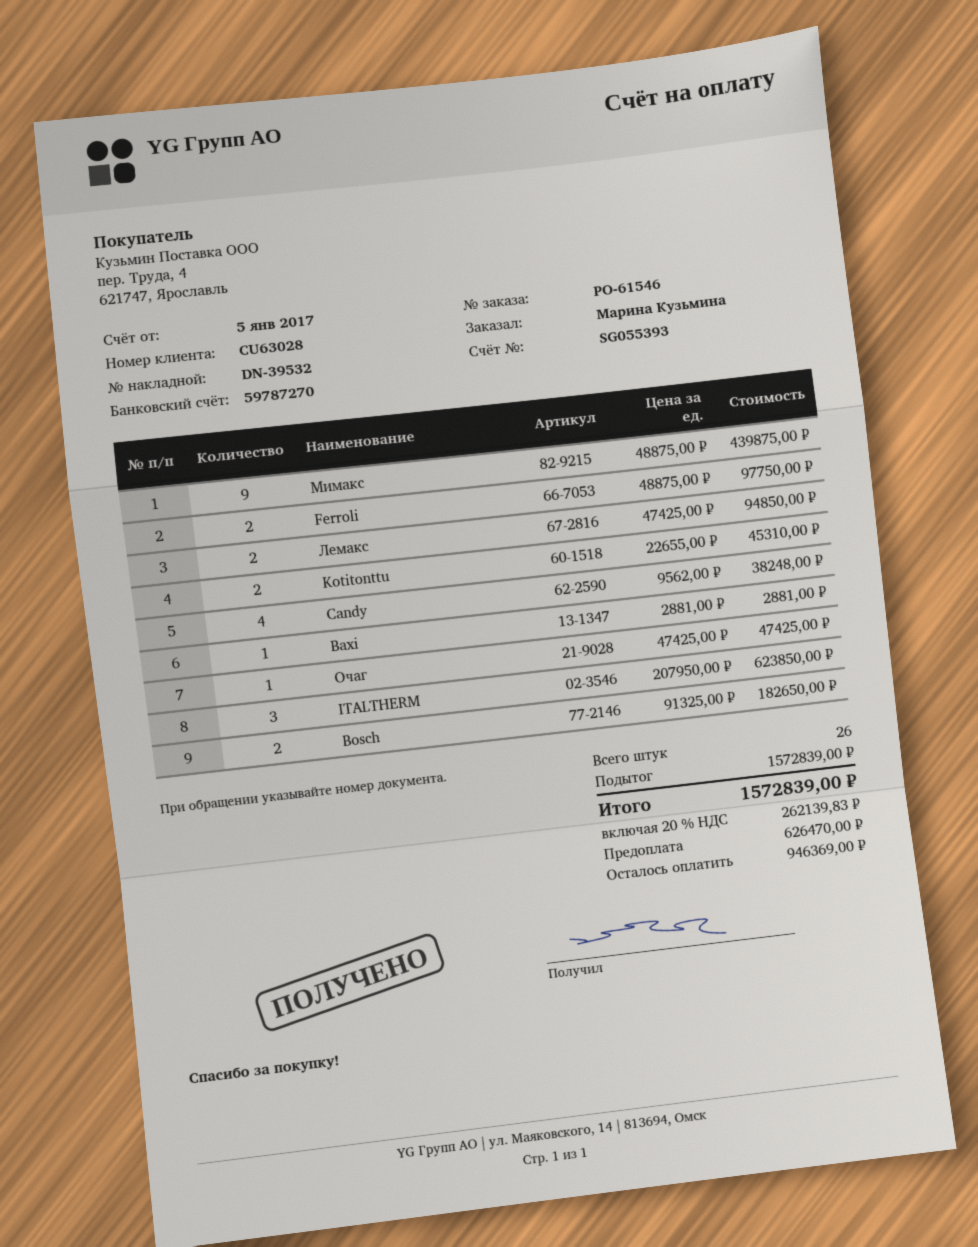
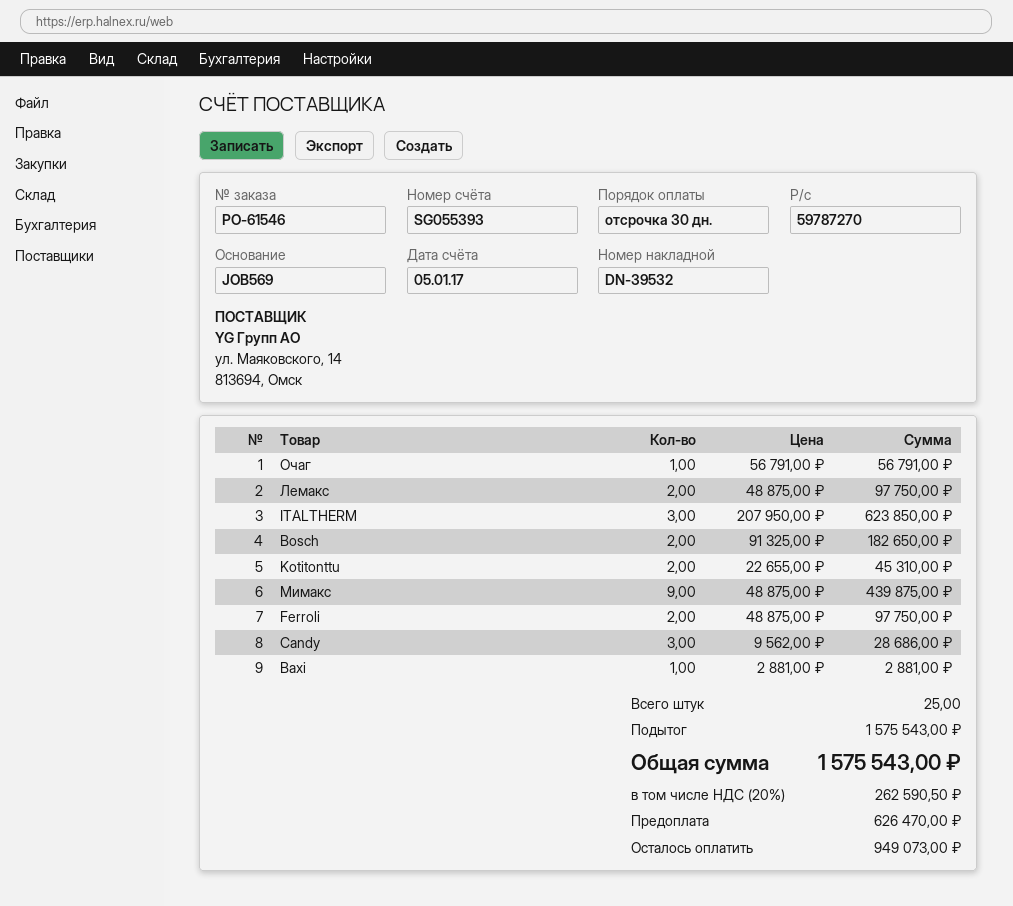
Лемакс: 2 x 47425.00 = 94850.00 -> 2 x 48875.00 = 97750.00
Candy: 4 x 9562.00 = 38248.00 -> 3 x 9562.00 = 28686.00
Очаг: 1 x 47425.00 = 47425.00 -> 1 x 56791.00 = 56791.00
total quantity: 26 -> 25
subtotal: 1572839.00 -> 1575543.00
tax: 20% = 262139.83 -> 20% = 262590.50
total: 1572839.00 -> 1575543.00
balance: 946369.00 -> 949073.00

